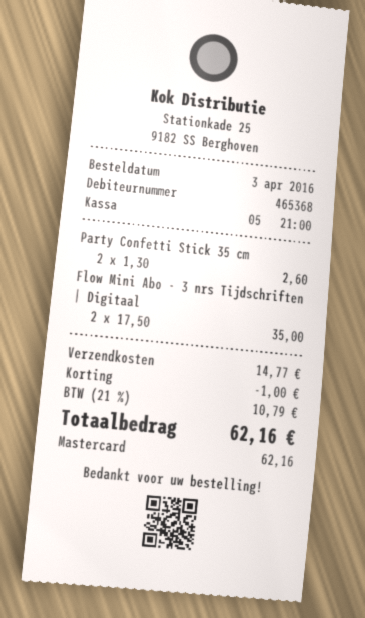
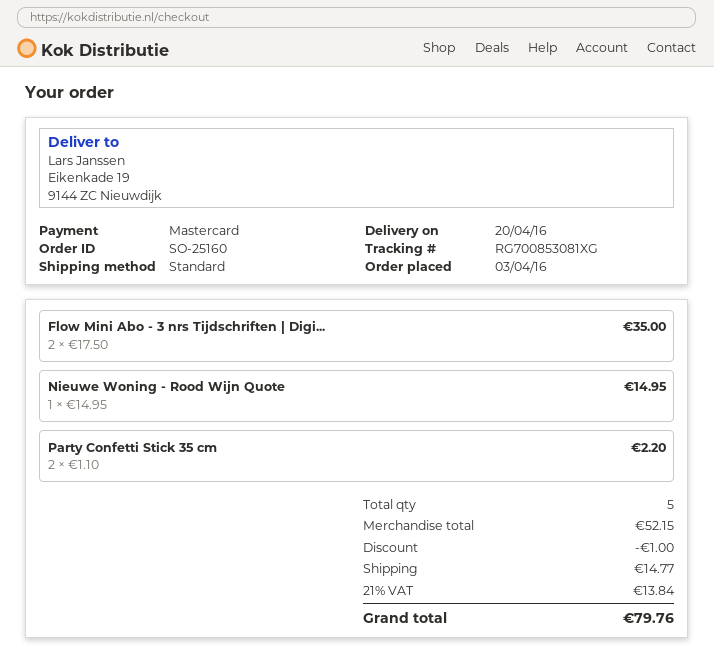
Party Confetti Stick 35 cm: 2 x 1.30 = 2.60 -> 2 x 1.10 = 2.20
Nieuwe Woning - Rood Wijn Quote: none -> 1 x 14.95 = 14.95
tax: 21% = 10.79 -> 21% = 13.84
total: 62.16 -> 79.76

